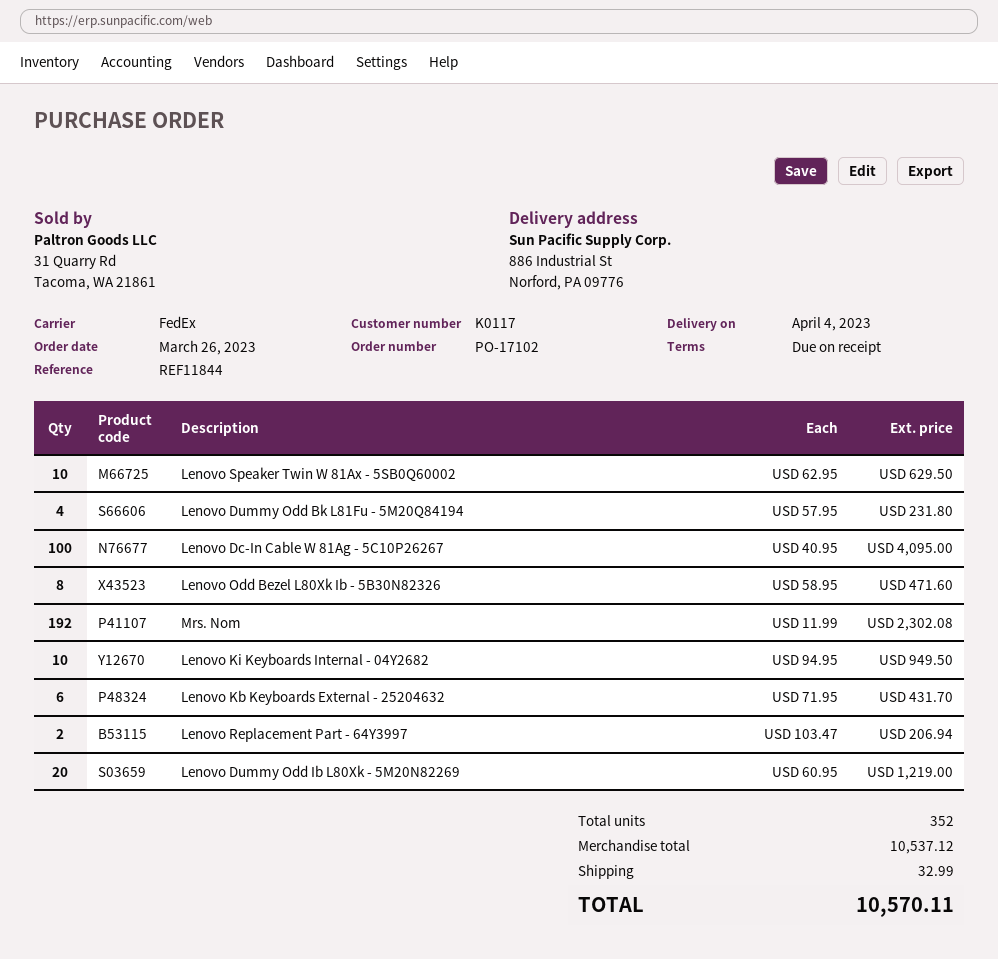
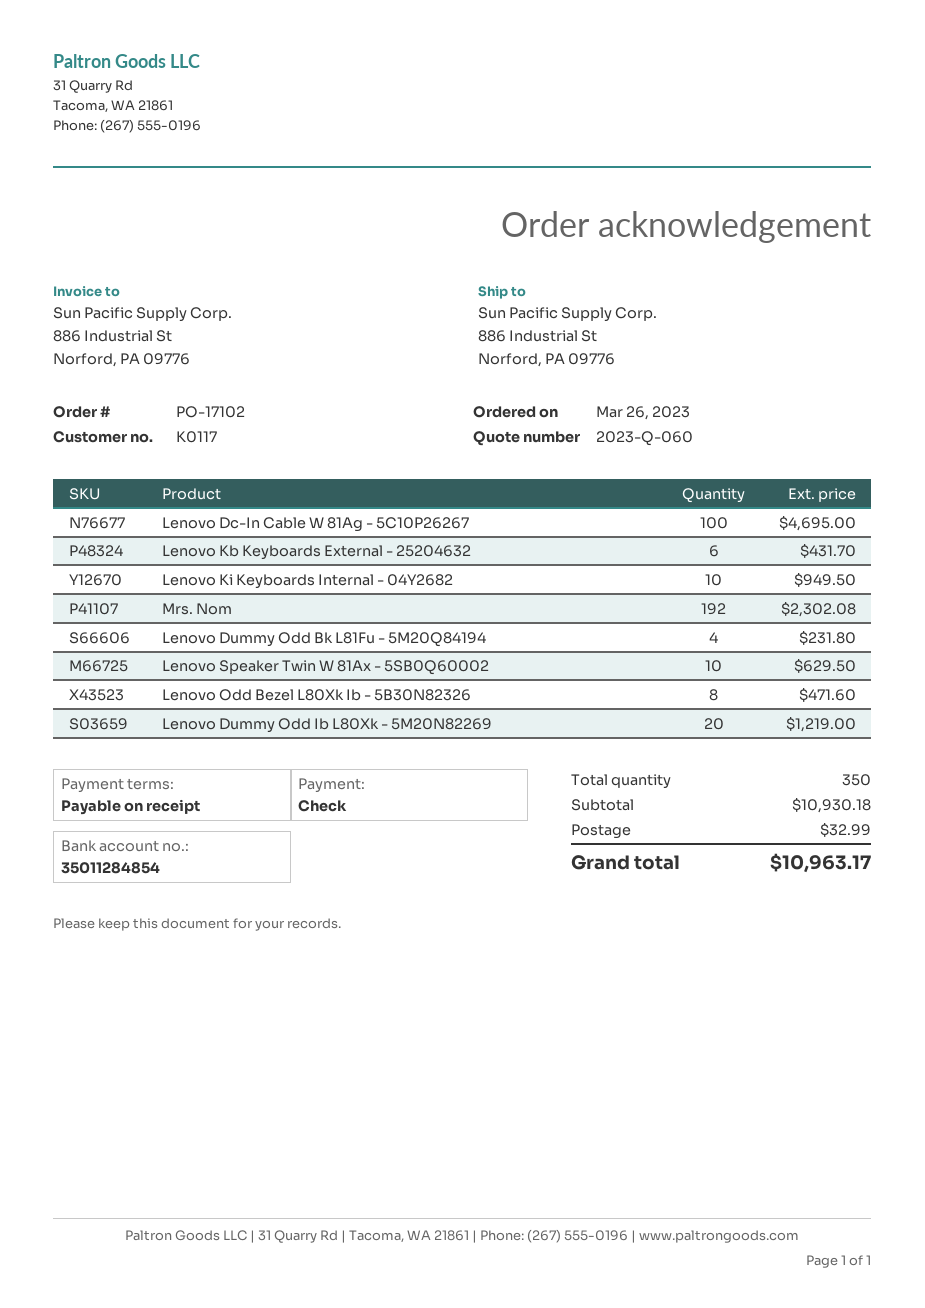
Lenovo Dc-In Cable W 81Ag - 5C10P26267: 100 for 4095.00 -> 100 for 4695.00
Lenovo Replacement Part - 64Y3997: 2 for 206.94 -> none
total quantity: 352 -> 350
subtotal: 10537.12 -> 10930.18
total: 10570.11 -> 10963.17

